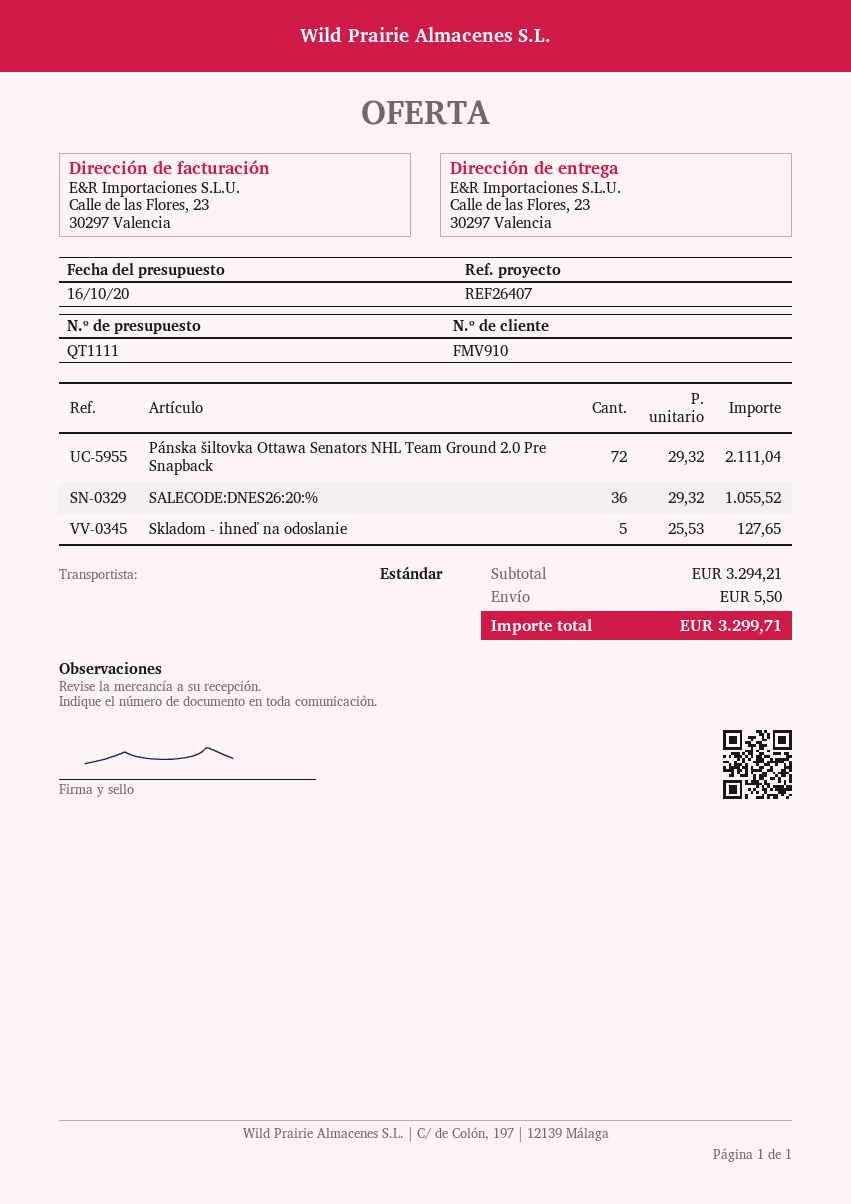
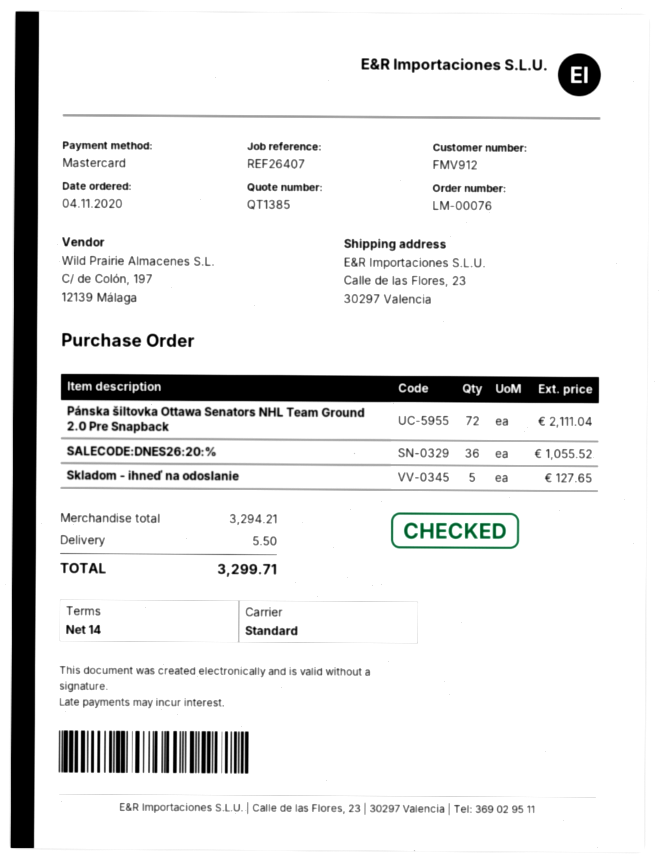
quote number: QT1111 -> QT1385
customer number: FMV910 -> FMV912

